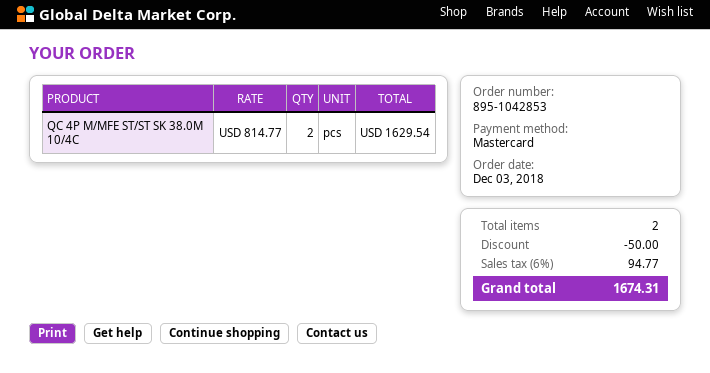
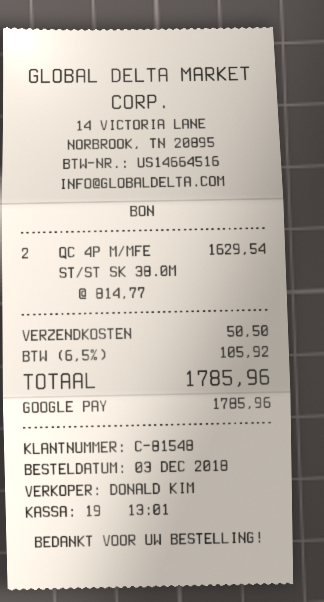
payment method: Mastercard -> Google Pay
discount: 50.00 -> none
shipping: none -> 50.50
tax: 6% = 94.77 -> 6.5% = 105.92
total: 1674.31 -> 1785.96

